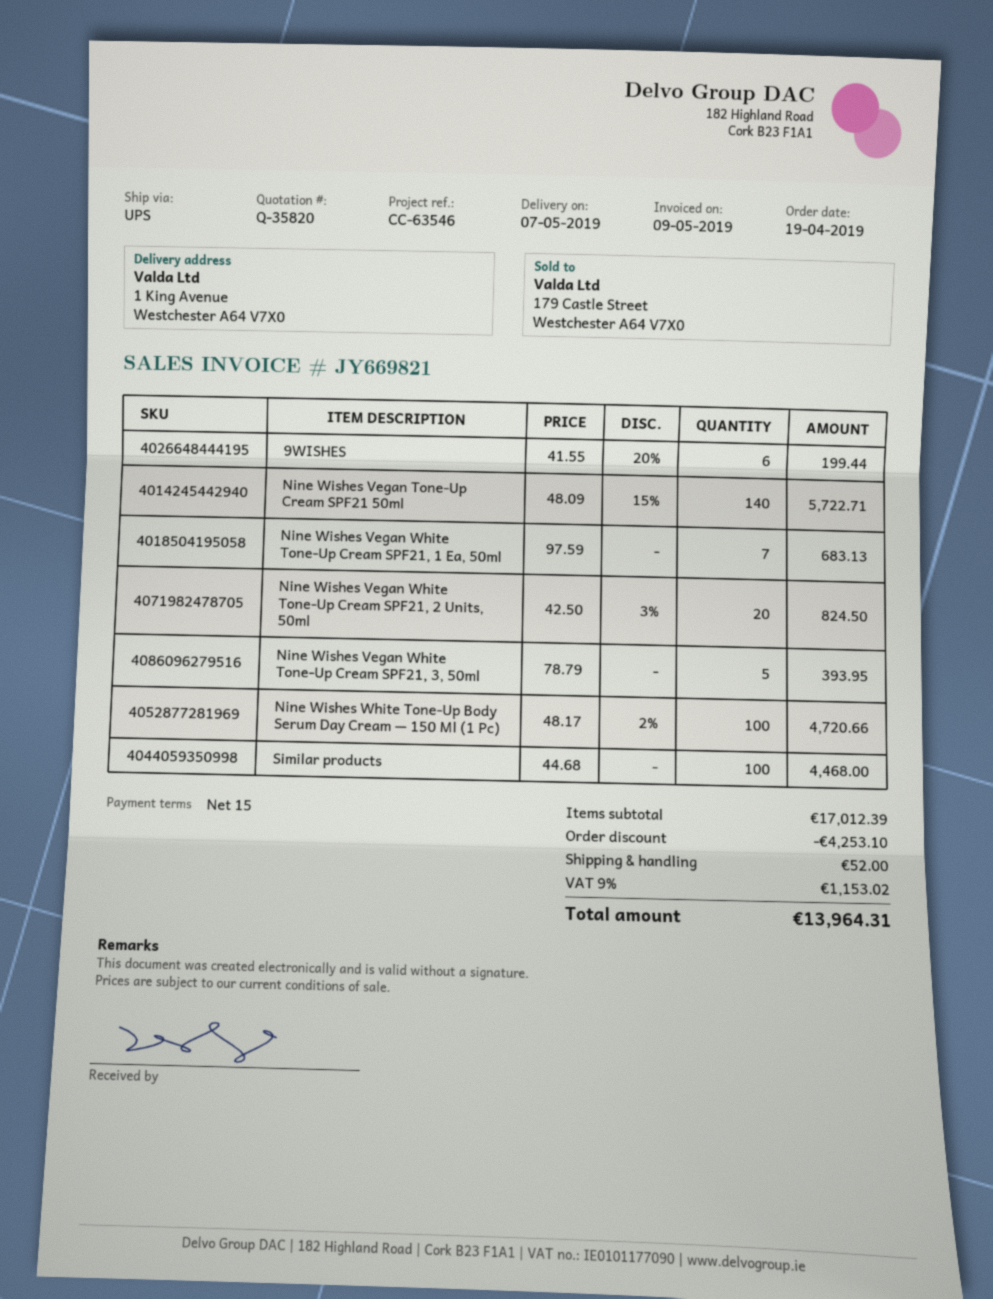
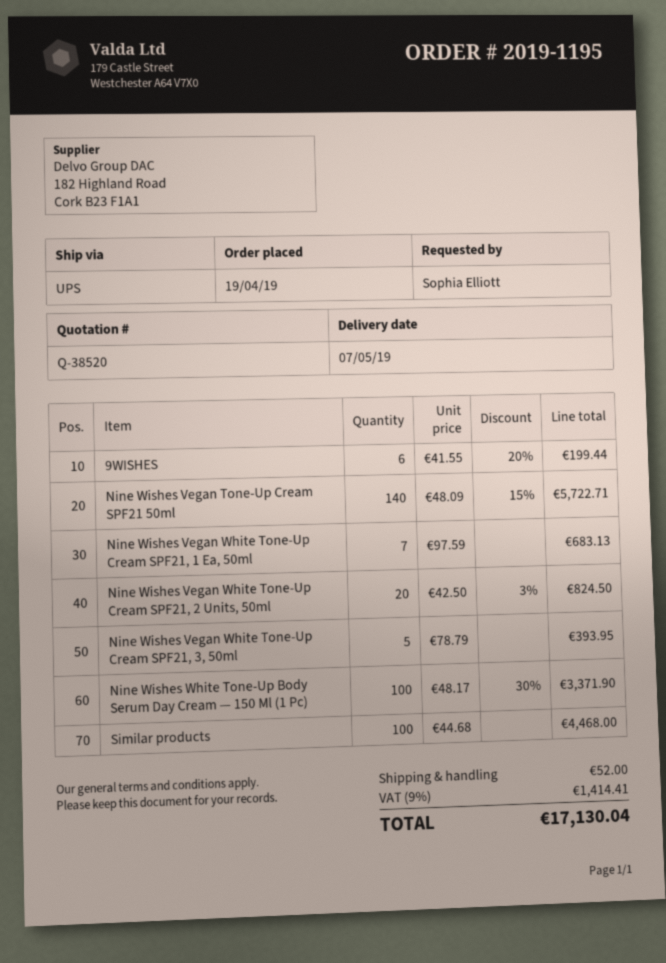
quote number: Q-35820 -> Q-38520
Nine Wishes White Tone‑Up Body Serum Day Cream — 150 Ml (1 Pc): 100 x 48.17 - 2% = 4720.66 -> 100 x 48.17 - 30% = 3371.90
discount: 4253.10 -> none
tax: 9% = 1153.02 -> 9% = 1414.41
total: 13964.31 -> 17130.04

